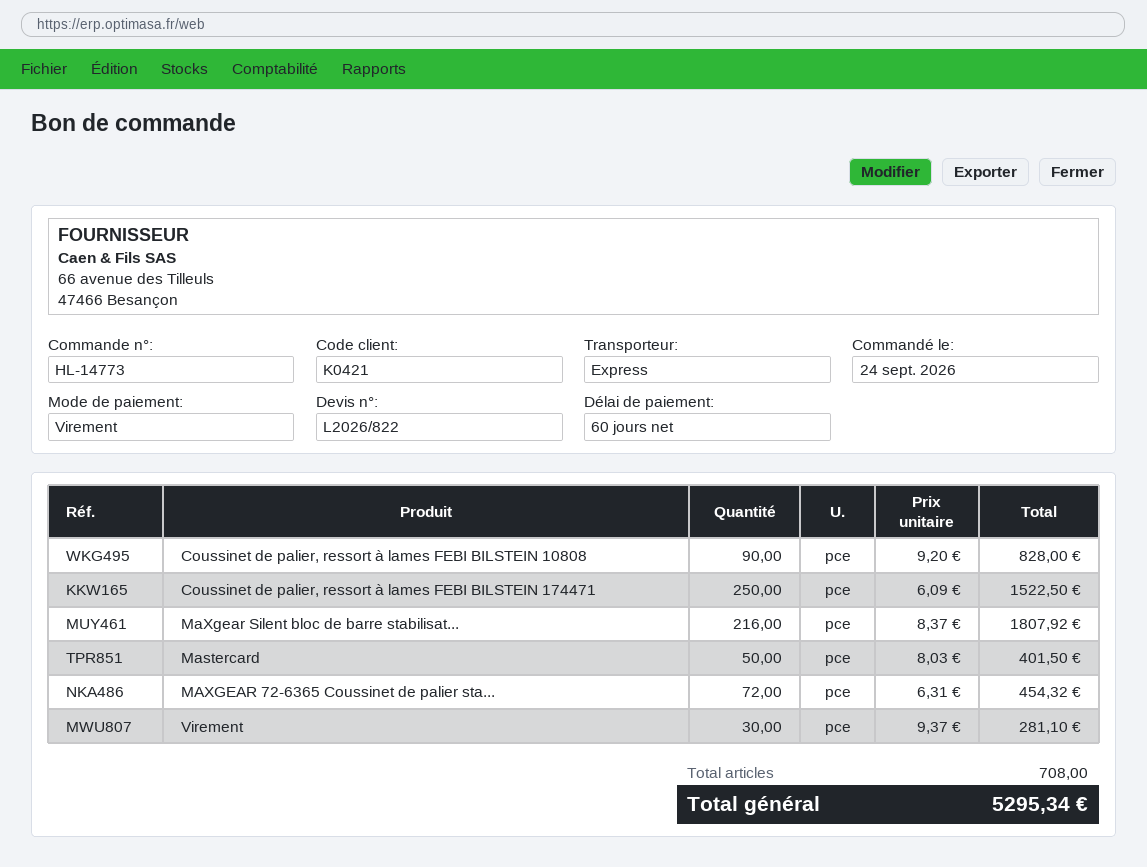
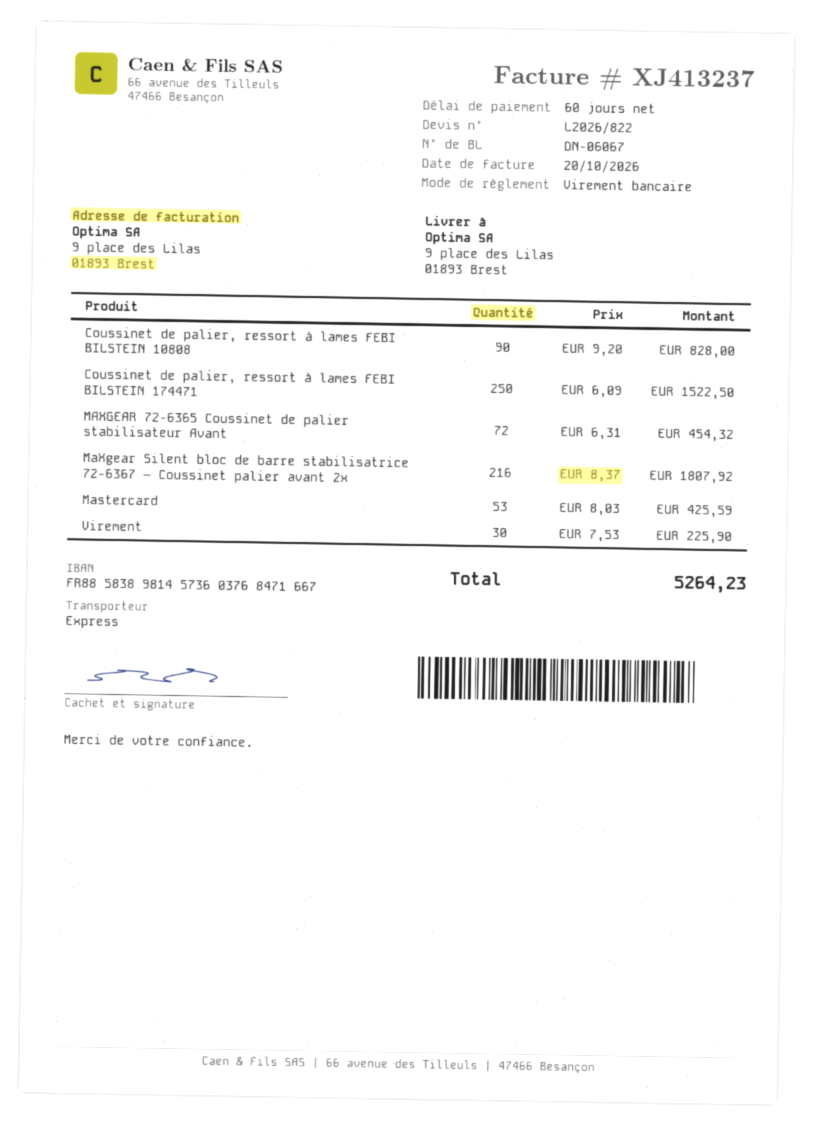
Mastercard: 50 x 8.03 = 401.50 -> 53 x 8.03 = 425.59
Virement: 30 x 9.37 = 281.10 -> 30 x 7.53 = 225.90
total: 5295.34 -> 5264.23

